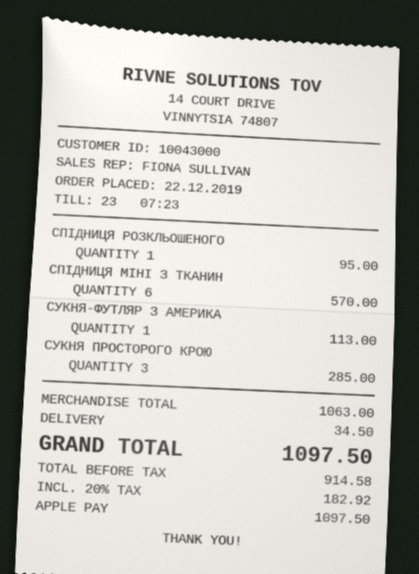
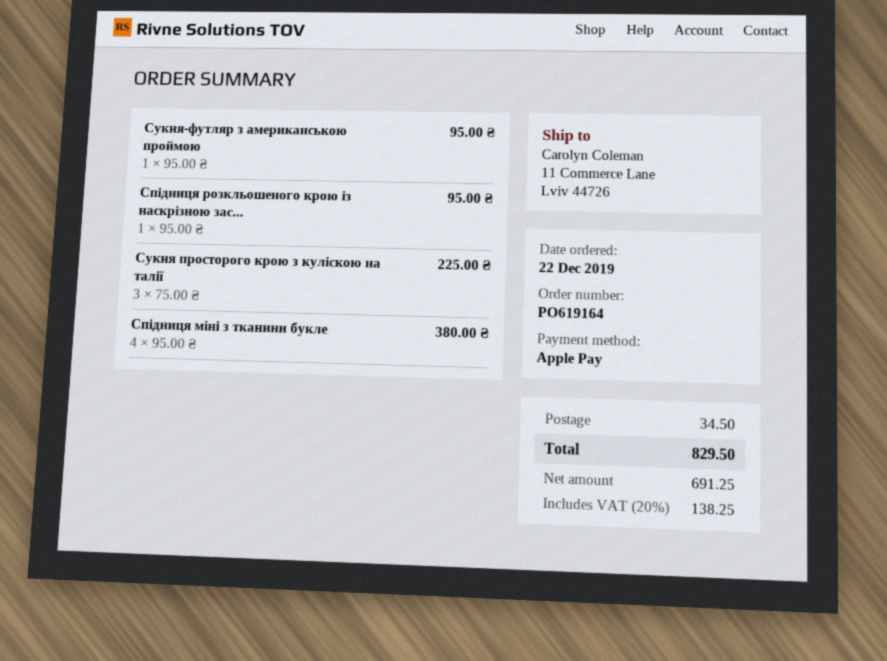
СПІДНИЦЯ МІНІ З ТКАНИН: 6 for 570.00 -> 4 for 380.00
СУКНЯ-ФУТЛЯР З АМЕРИКА: 1 for 113.00 -> 1 for 95.00
СУКНЯ ПРОСТОРОГО КРОЮ: 3 for 285.00 -> 3 for 225.00
net: 914.58 -> 691.25
tax: 20% = 182.92 -> 20% = 138.25
total: 1097.50 -> 829.50

